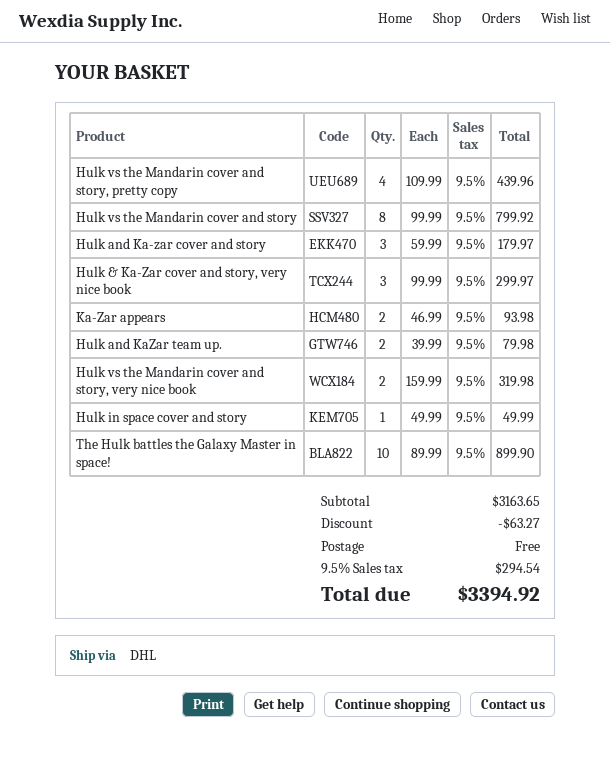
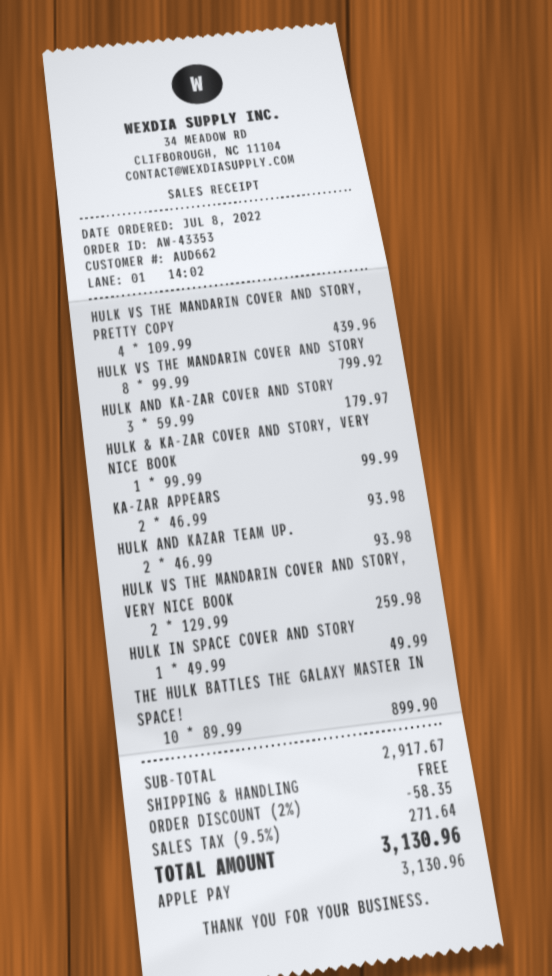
Hulk & Ka-Zar cover and story, very nice book: 3 x 99.99 = 299.97 -> 1 x 99.99 = 99.99
Hulk and KaZar team up.: 2 x 39.99 = 79.98 -> 2 x 46.99 = 93.98
Hulk vs the Mandarin cover and story, very nice book: 2 x 159.99 = 319.98 -> 2 x 129.99 = 259.98
subtotal: 3163.65 -> 2917.67
discount: 63.27 -> 58.35
tax: 9.5% = 294.54 -> 9.5% = 271.64
total: 3394.92 -> 3130.96

